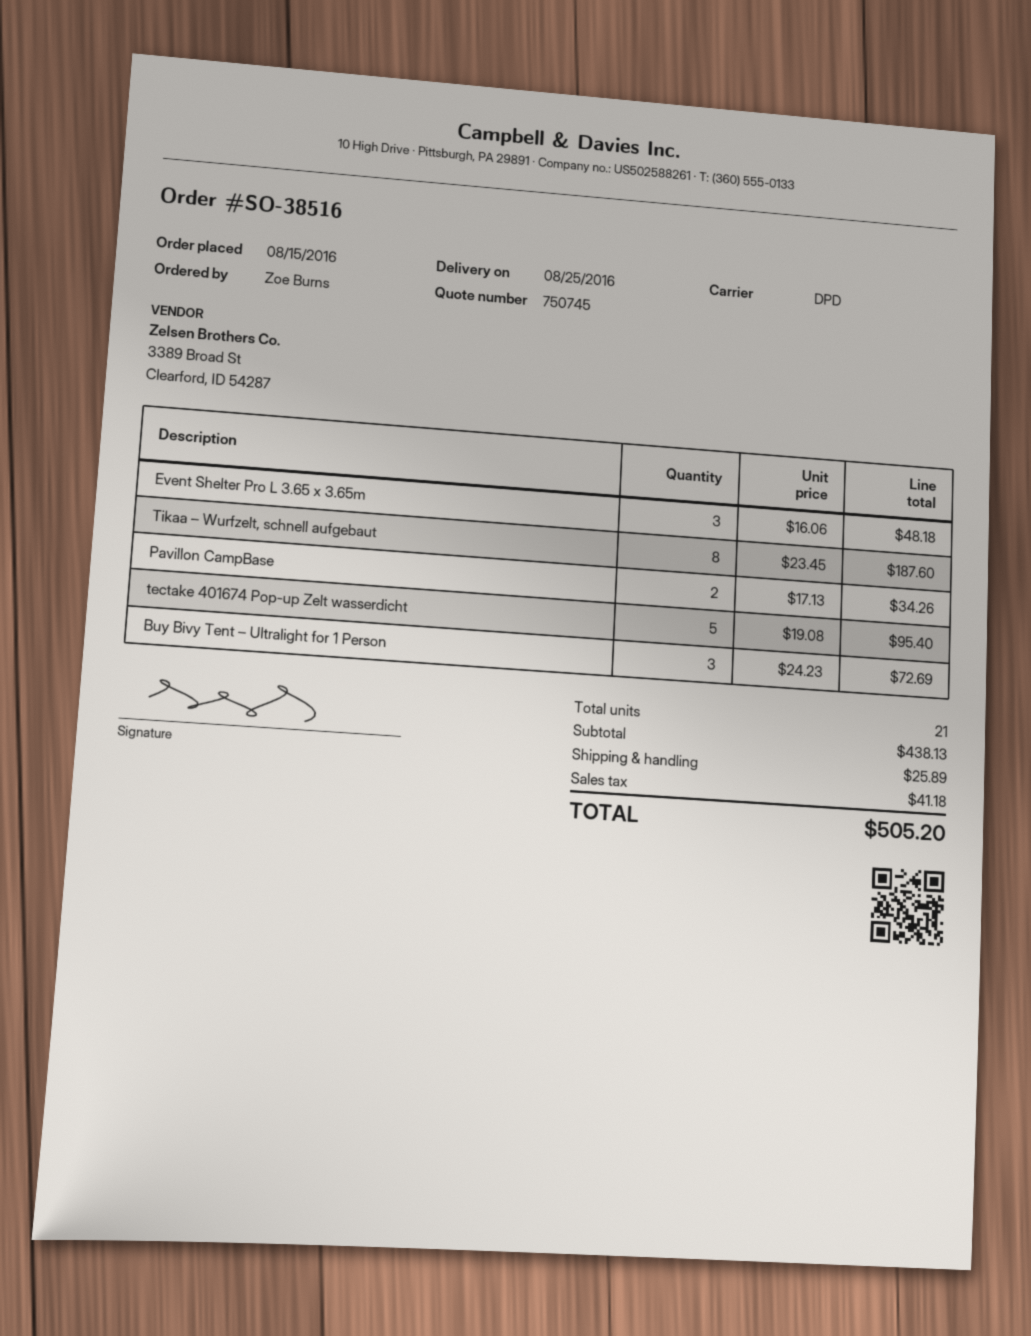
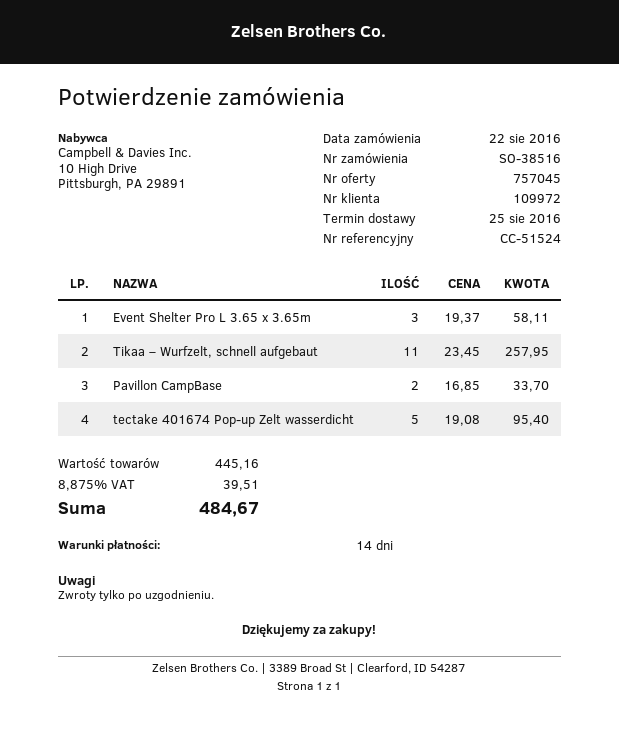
quote number: 750745 -> 757045
order date: 2016-08-15 -> 2016-08-22
Event Shelter Pro L 3.65 x 3.65m: 3 x 16.06 = 48.18 -> 3 x 19.37 = 58.11
Tikaa – Wurfzelt, schnell aufgebaut: 8 x 23.45 = 187.60 -> 11 x 23.45 = 257.95
Pavillon CampBase: 2 x 17.13 = 34.26 -> 2 x 16.85 = 33.70
Buy Bivy Tent – Ultralight for 1 Person: 3 x 24.23 = 72.69 -> none
subtotal: 438.13 -> 445.16
shipping: 25.89 -> none
tax: 41.18 -> 39.51
total: 505.20 -> 484.67

